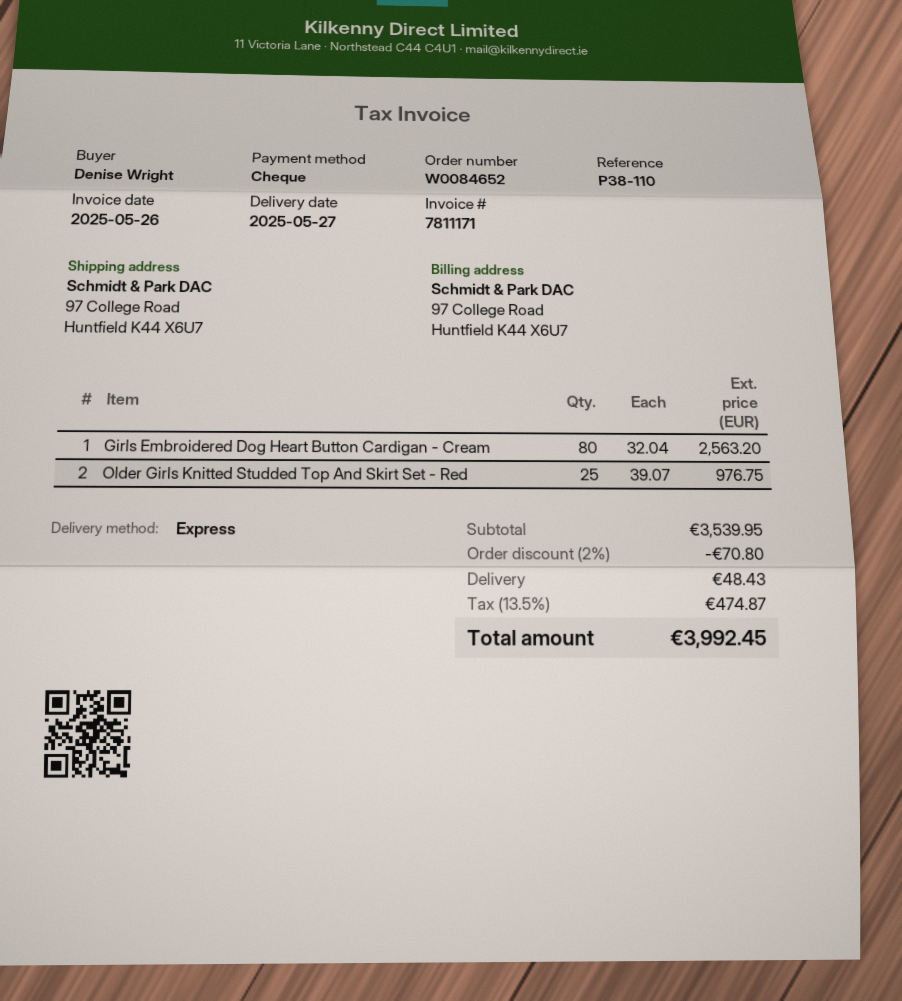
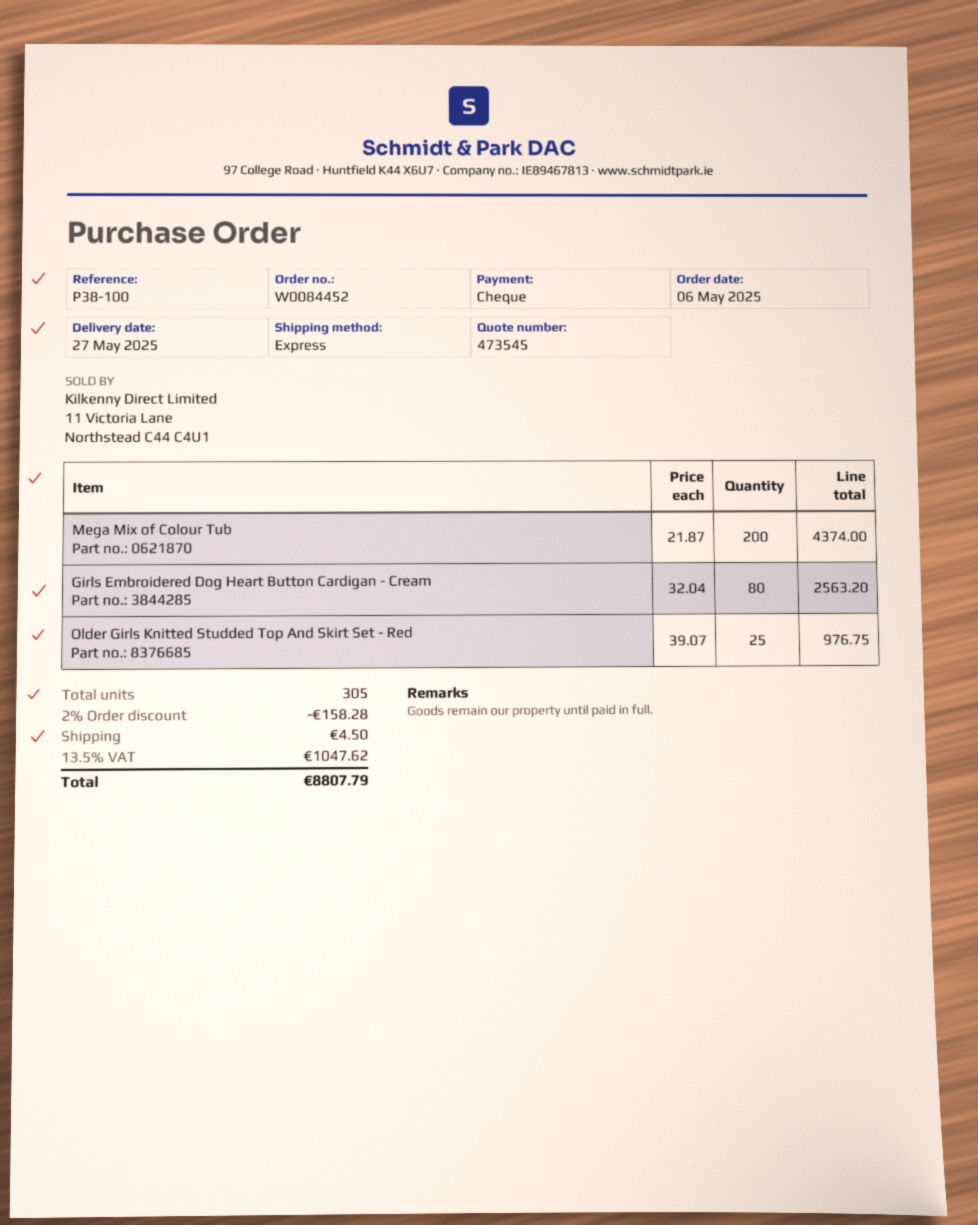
order number: W0084652 -> W0084452
reference: P38-110 -> P38-100
Mega Mix of Colour Tub: none -> 200 x 21.87 = 4374.00
discount: 2% = 70.80 -> 2% = 158.28
shipping: 48.43 -> 4.50
tax: 13.5% = 474.87 -> 13.5% = 1047.62
total: 3992.45 -> 8807.79

